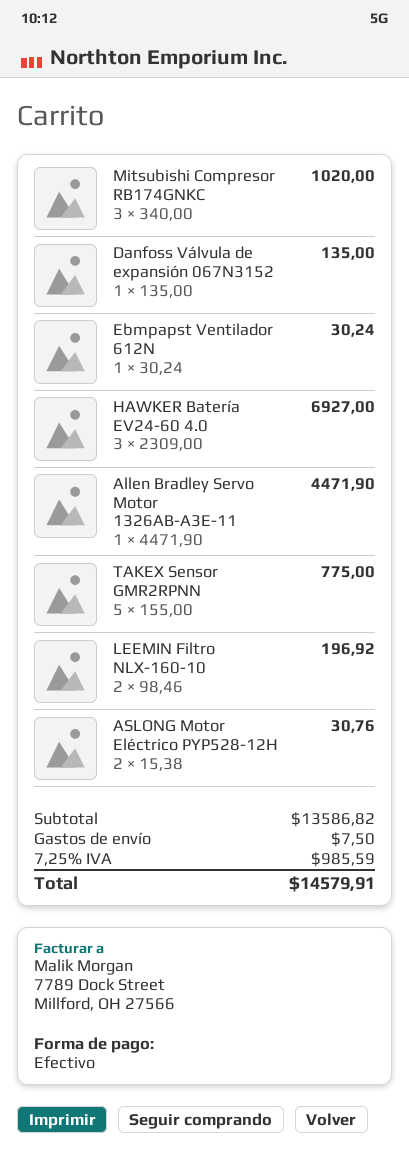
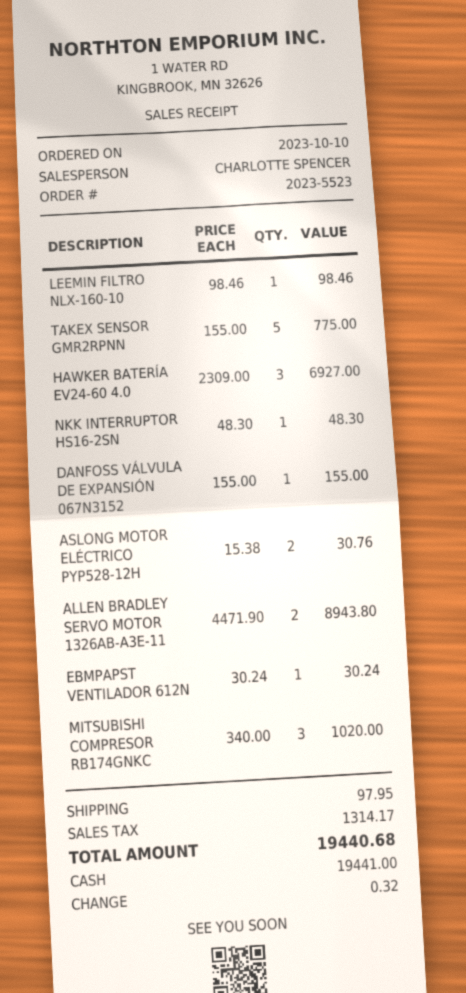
Danfoss Válvula de expansión 067N3152: 1 x 135.00 = 135.00 -> 1 x 155.00 = 155.00
Allen Bradley Servo Motor 1326AB-A3E-11: 1 x 4471.90 = 4471.90 -> 2 x 4471.90 = 8943.80
LEEMIN Filtro NLX-160-10: 2 x 98.46 = 196.92 -> 1 x 98.46 = 98.46
NKK INTERRUPTOR HS16-2SN: none -> 1 x 48.30 = 48.30
shipping: 7.50 -> 97.95
tax: 985.59 -> 1314.17
total: 14579.91 -> 19440.68

